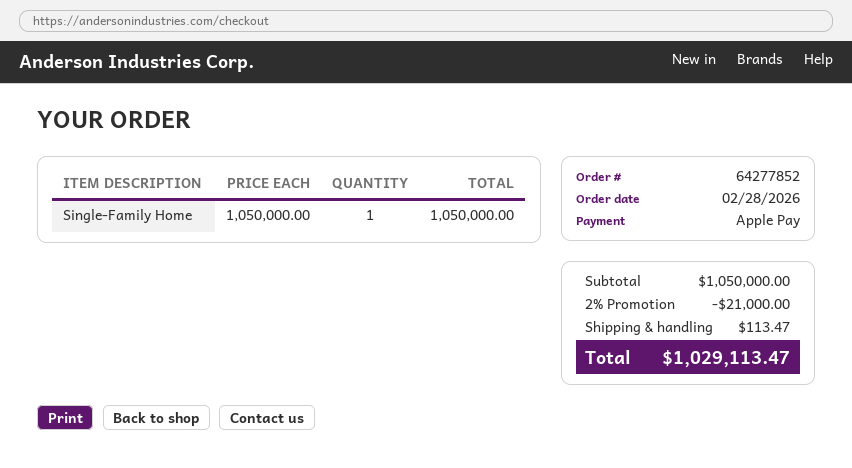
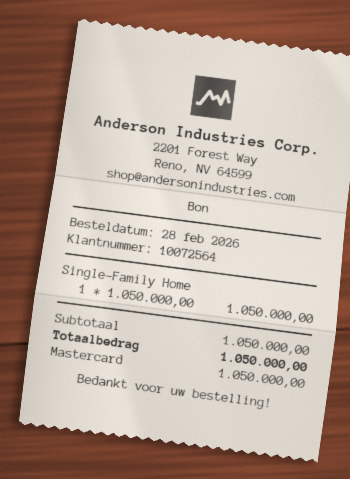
payment method: Apple Pay -> Mastercard
discount: 2% = 21000.00 -> none
shipping: 113.47 -> none
total: 1029113.47 -> 1050000.00

